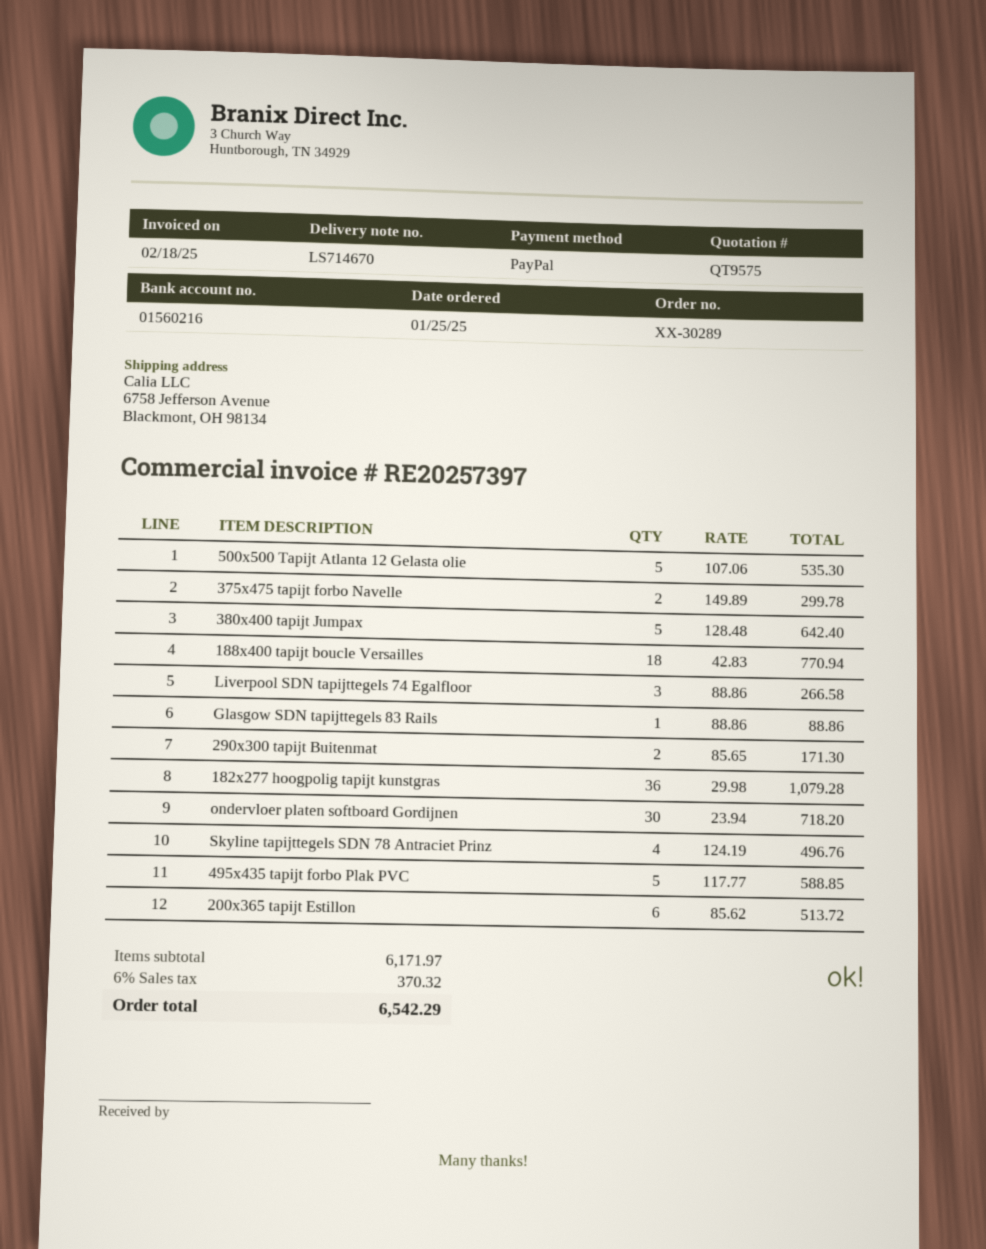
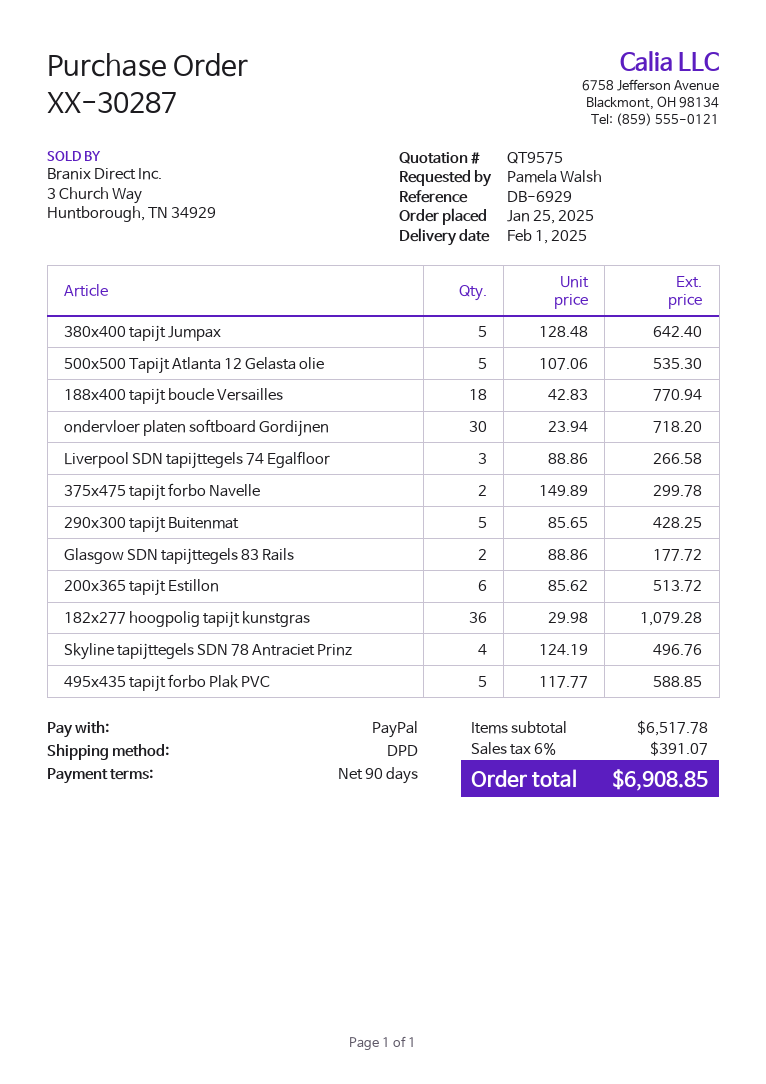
order number: XX-30289 -> XX-30287
Glasgow SDN tapijttegels 83 Rails: 1 x 88.86 = 88.86 -> 2 x 88.86 = 177.72
290x300 tapijt Buitenmat: 2 x 85.65 = 171.30 -> 5 x 85.65 = 428.25
subtotal: 6171.97 -> 6517.78
tax: 6% = 370.32 -> 6% = 391.07
total: 6542.29 -> 6908.85

